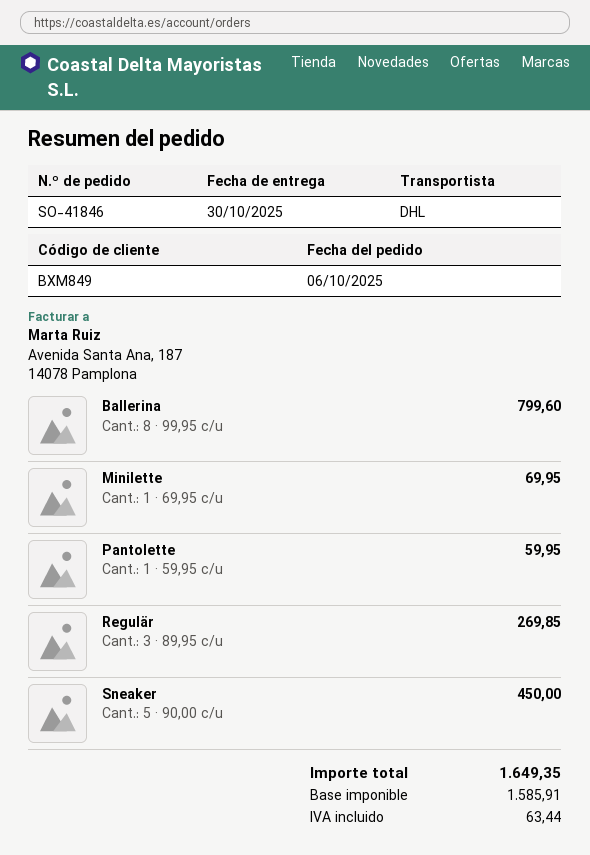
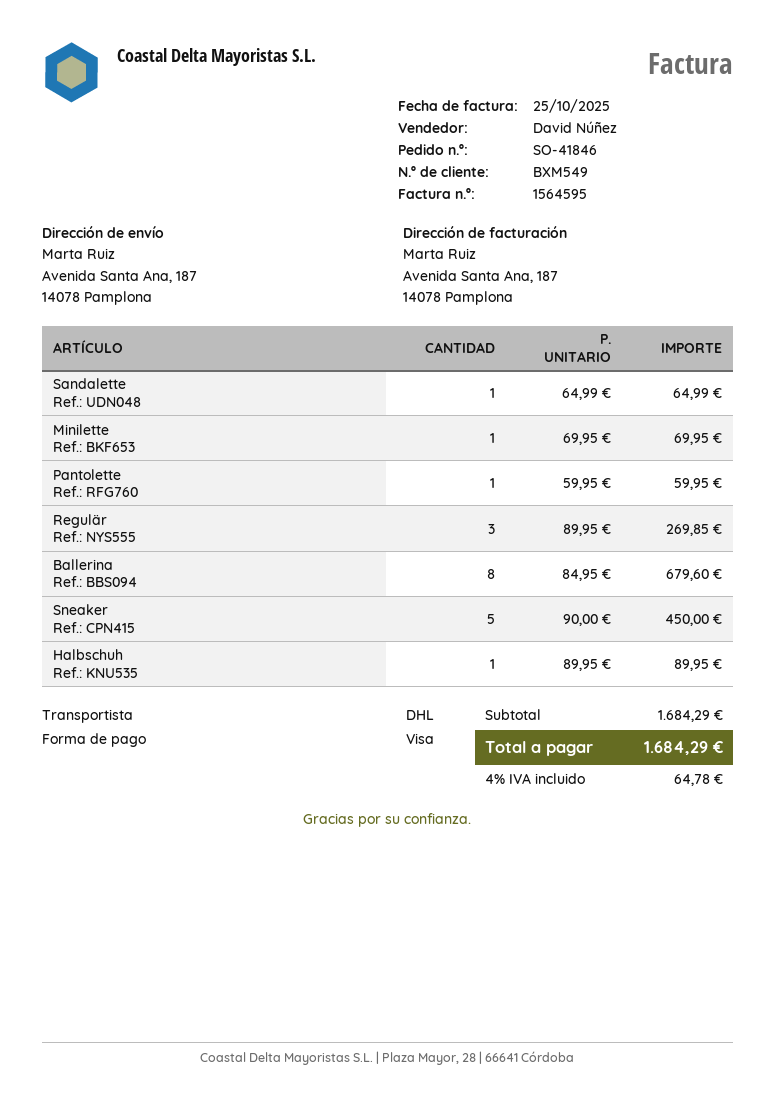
customer number: BXM849 -> BXM549
Ballerina: 8 x 99.95 = 799.60 -> 8 x 84.95 = 679.60
Sandalette: none -> 1 x 64.99 = 64.99
Halbschuh: none -> 1 x 89.95 = 89.95
tax: 63.44 -> 64.78
total: 1649.35 -> 1684.29

